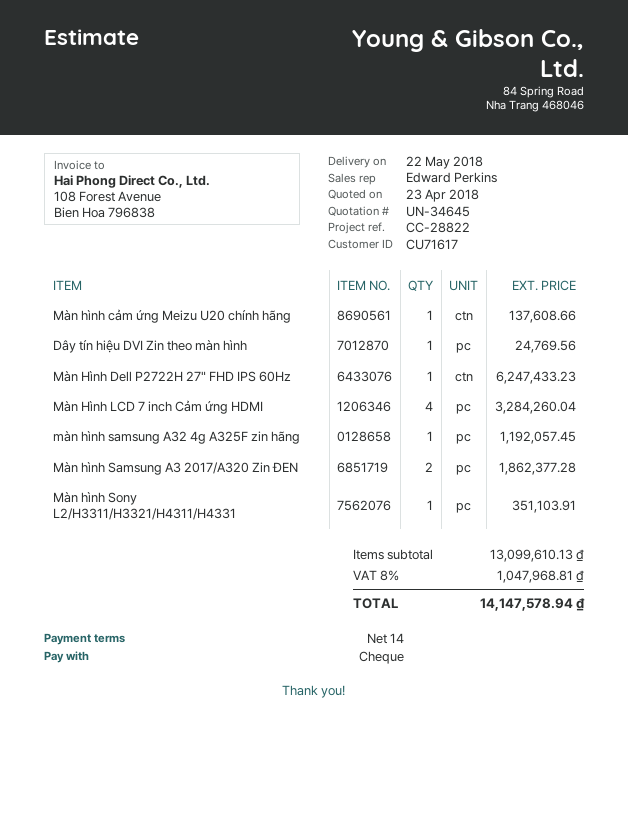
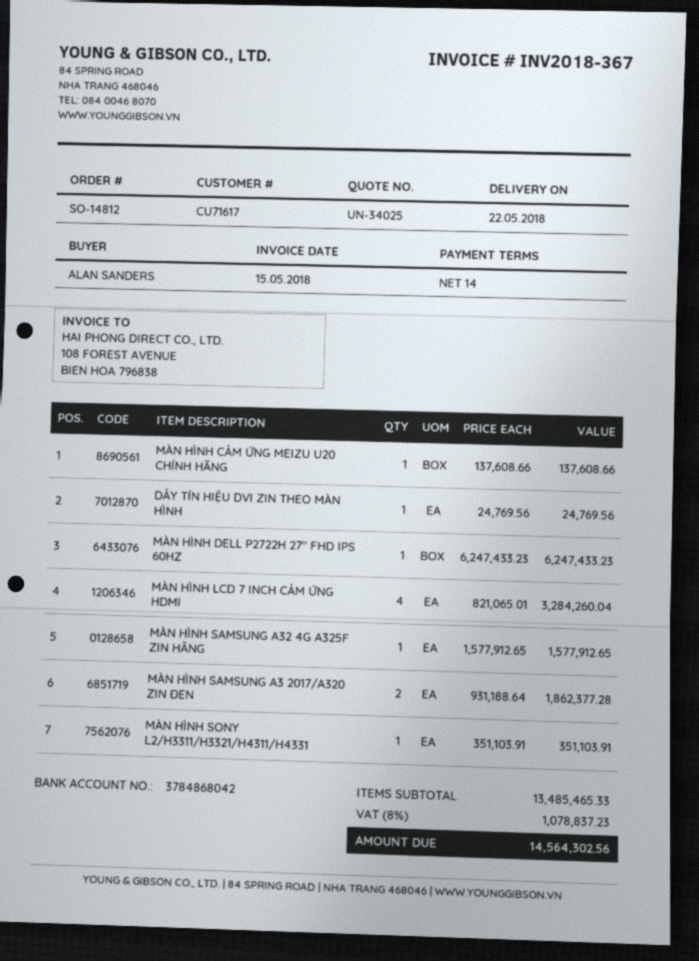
quote number: UN-34645 -> UN-34025
màn hình samsung A32 4g A325F zin hãng: 1 for 1192057.45 -> 1 for 1577912.65
subtotal: 13099610.13 -> 13485465.33
tax: 8% = 1047968.81 -> 8% = 1078837.23
total: 14147578.94 -> 14564302.56

